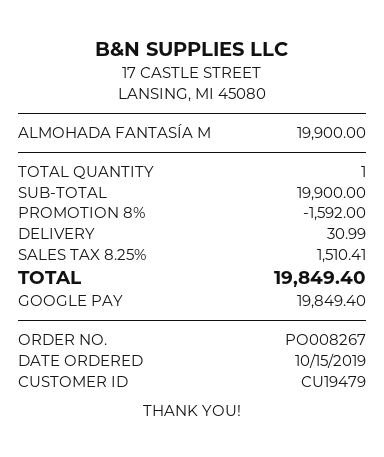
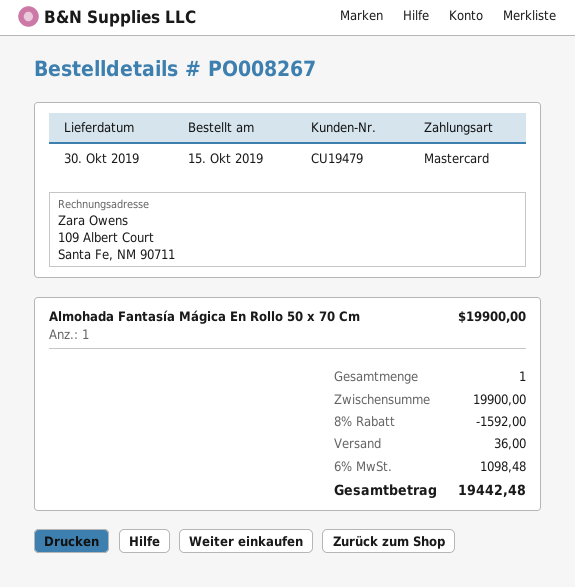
payment method: Google Pay -> Mastercard
shipping: 30.99 -> 36.00
tax: 8.25% = 1510.41 -> 6% = 1098.48
total: 19849.40 -> 19442.48

